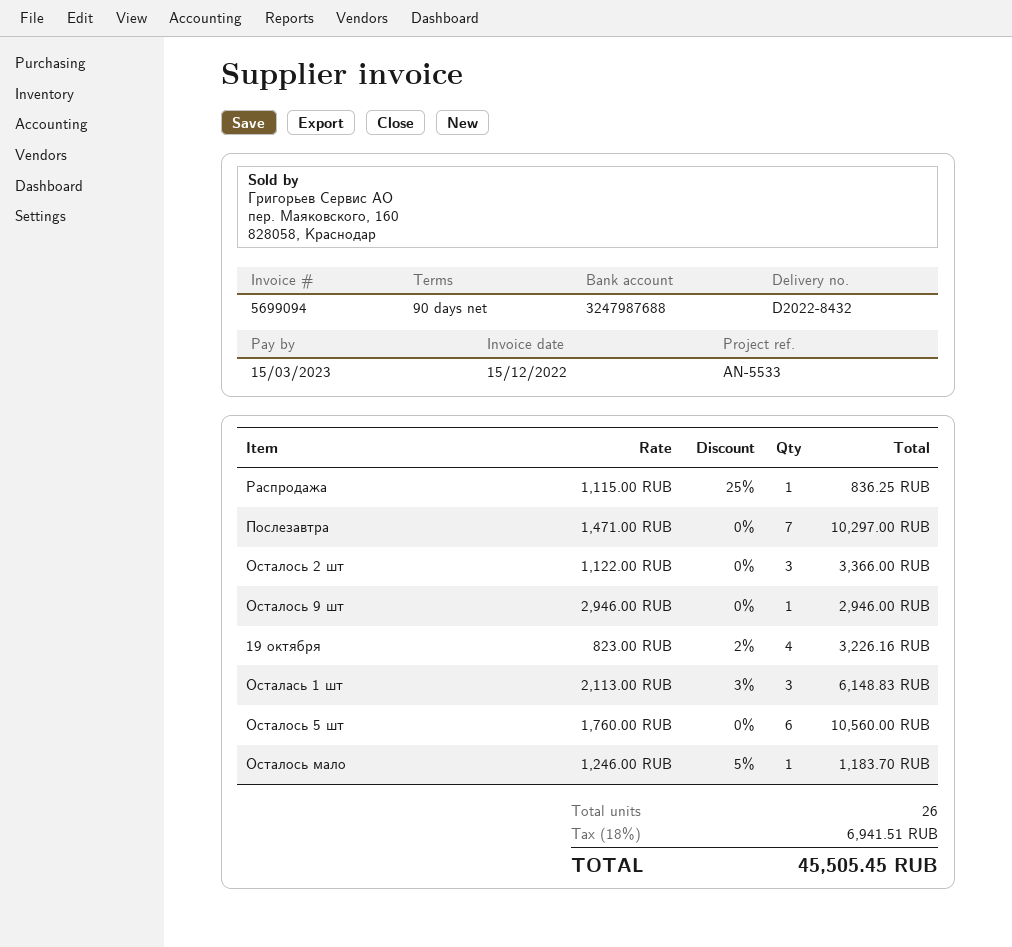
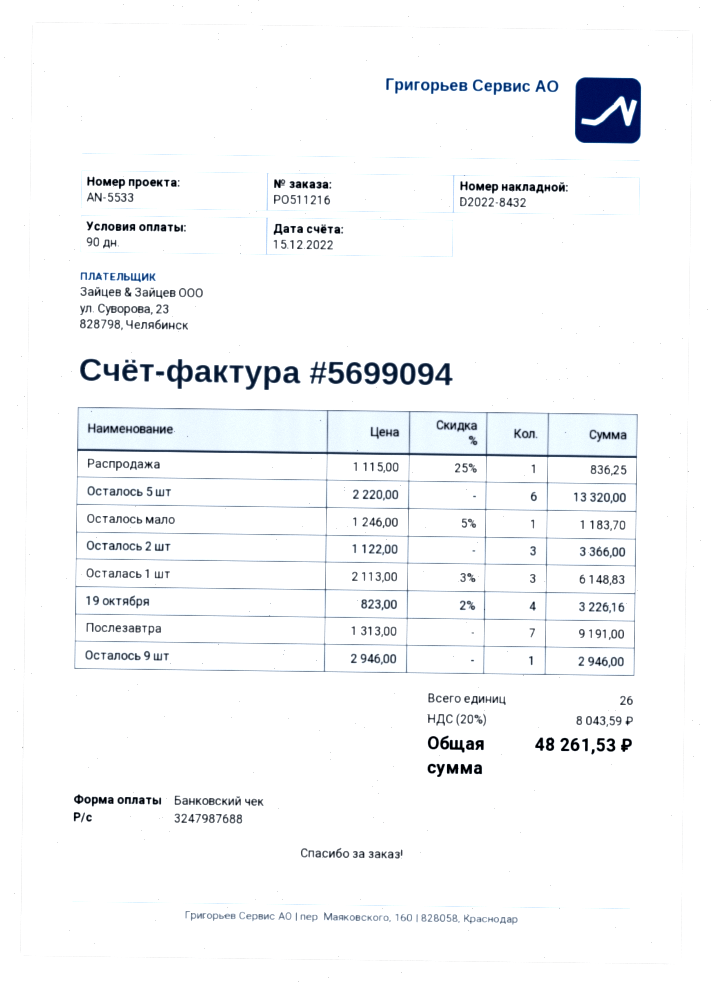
Послезавтра: 7 x 1471.00 = 10297.00 -> 7 x 1313.00 = 9191.00
Осталось 5 шт: 6 x 1760.00 = 10560.00 -> 6 x 2220.00 = 13320.00
tax: 18% = 6941.51 -> 20% = 8043.59
total: 45505.45 -> 48261.53

